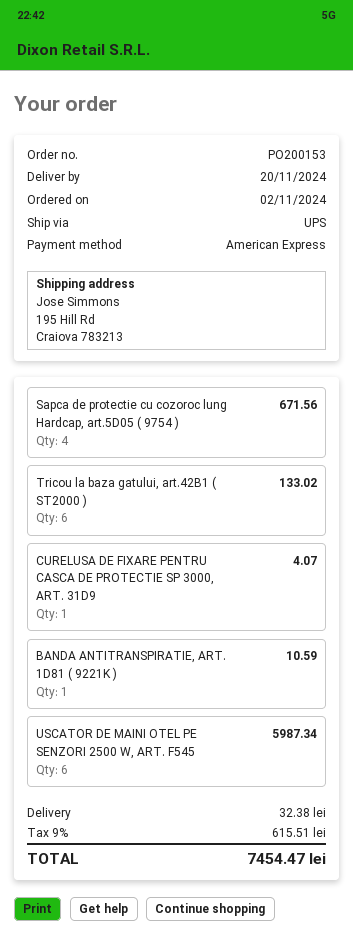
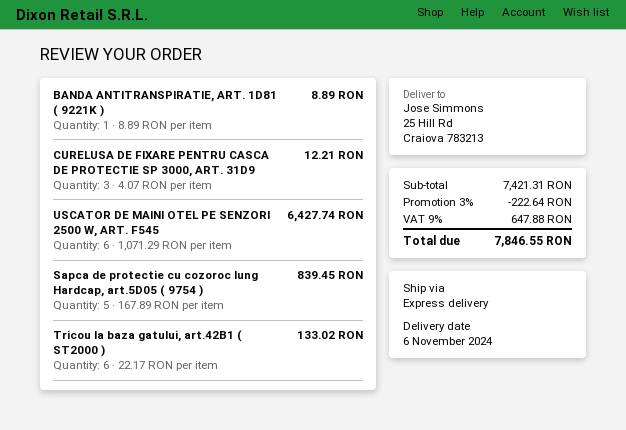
delivery date: 2024-11-20 -> 2024-11-06
shipping method: UPS -> express
ship to: 195 Hill Rd, Craiova 783213 -> 25 Hill Rd, Craiova 783213
Sapca de protectie cu cozoroc lung Hardcap, art.5D05 ( 9754 ): 4 for 671.56 -> 5 for 839.45
CURELUSA DE FIXARE PENTRU CASCA DE PROTECTIE SP 3000, ART. 31D9: 1 for 4.07 -> 3 for 12.21
BANDA ANTITRANSPIRATIE, ART. 1D81 ( 9221K ): 1 for 10.59 -> 1 for 8.89
USCATOR DE MAINI OTEL PE SENZORI 2500 W, ART. F545: 6 for 5987.34 -> 6 for 6427.74
discount: none -> 3% = 222.64
shipping: 32.38 -> none
tax: 9% = 615.51 -> 9% = 647.88
total: 7454.47 -> 7846.55

